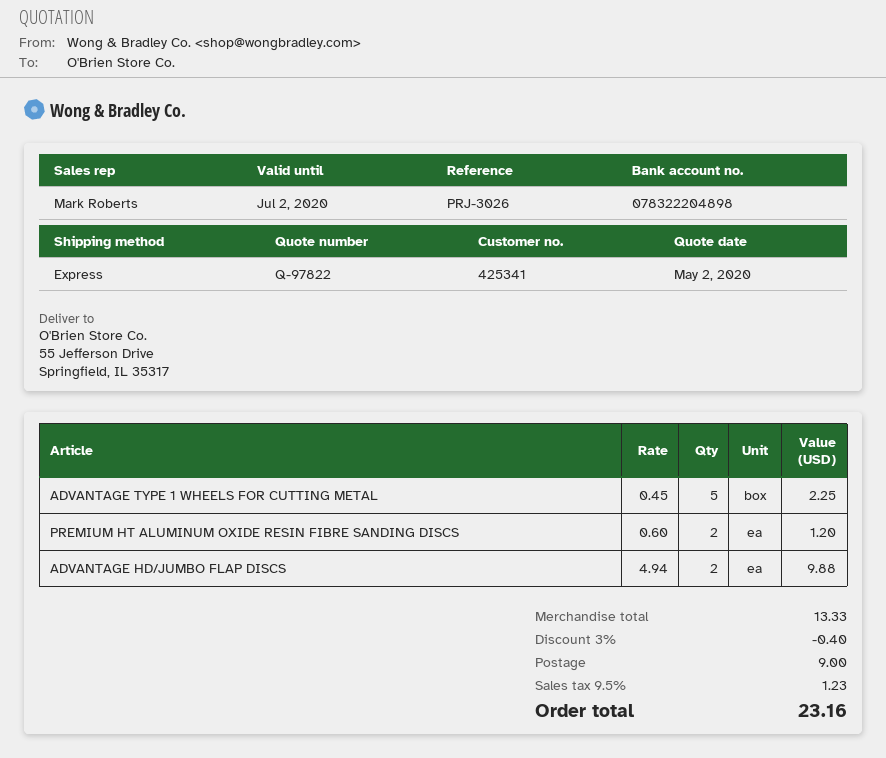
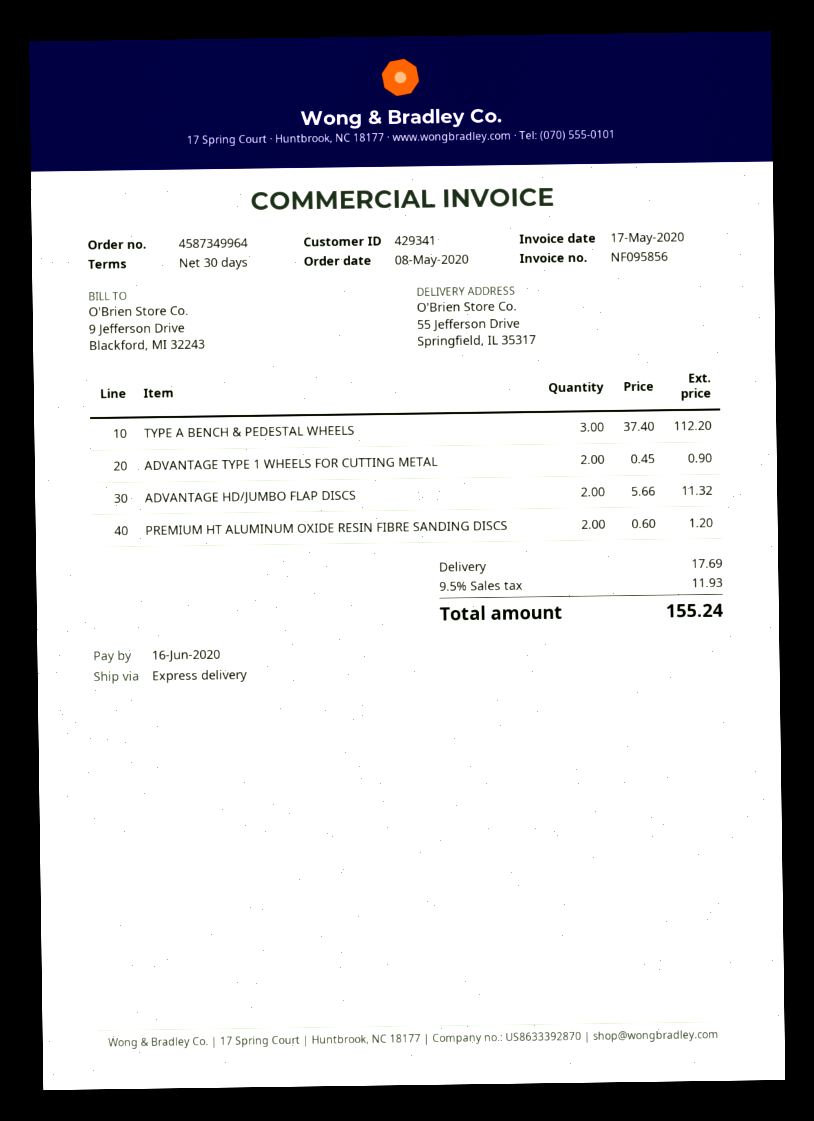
customer number: 425341 -> 429341
ADVANTAGE TYPE 1 WHEELS FOR CUTTING METAL: 5 x 0.45 = 2.25 -> 2 x 0.45 = 0.90
ADVANTAGE HD/JUMBO FLAP DISCS: 2 x 4.94 = 9.88 -> 2 x 5.66 = 11.32
TYPE A BENCH & PEDESTAL WHEELS: none -> 3 x 37.40 = 112.20
discount: 3% = 0.40 -> none
shipping: 9.00 -> 17.69
tax: 9.5% = 1.23 -> 9.5% = 11.93
total: 23.16 -> 155.24

